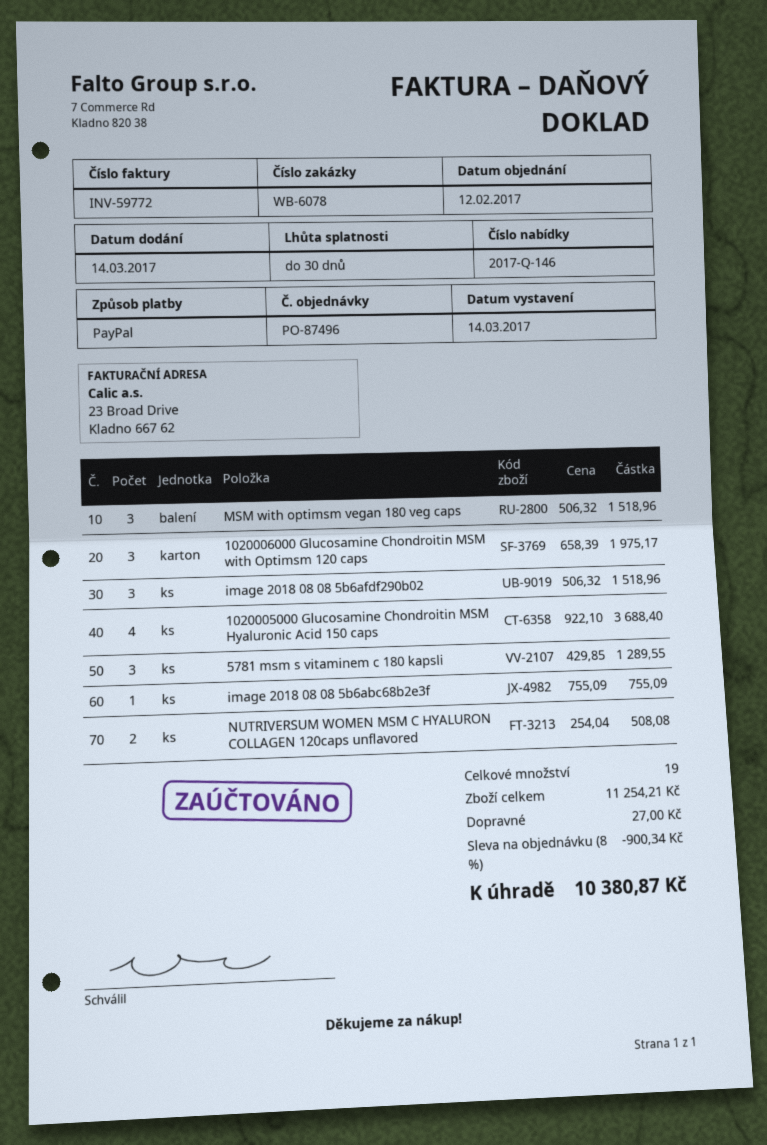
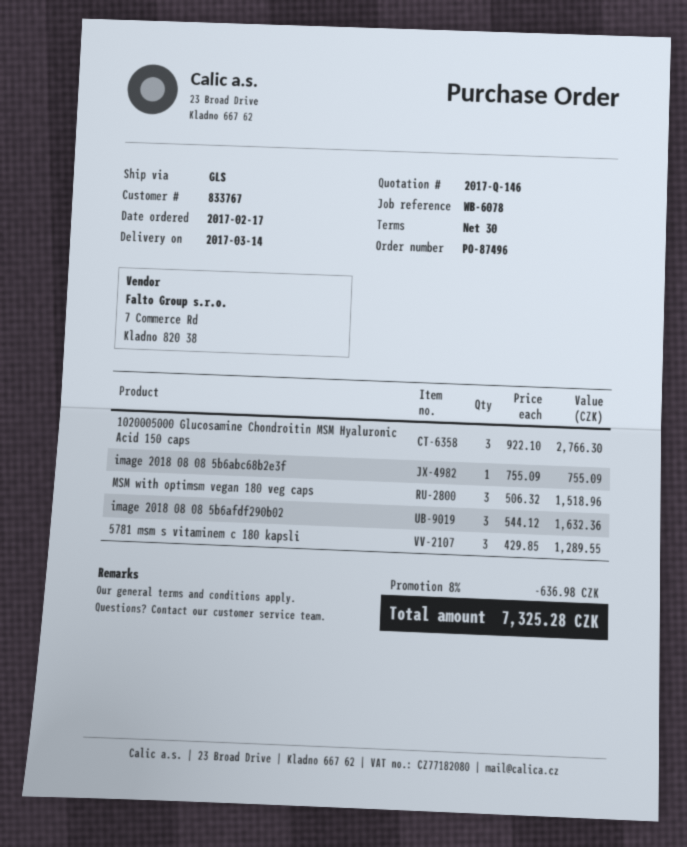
order date: 2017-02-12 -> 2017-02-17
1020006000 Glucosamine Chondroitin MSM with Optimsm 120 caps: 3 x 658.39 = 1975.17 -> none
image 2018 08 08 5b6afdf290b02: 3 x 506.32 = 1518.96 -> 3 x 544.12 = 1632.36
1020005000 Glucosamine Chondroitin MSM Hyaluronic Acid 150 caps: 4 x 922.10 = 3688.40 -> 3 x 922.10 = 2766.30
NUTRIVERSUM WOMEN MSM C HYALURON COLLAGEN 120caps unflavored: 2 x 254.04 = 508.08 -> none
discount: 8% = 900.34 -> 8% = 636.98
shipping: 27.00 -> none
total: 10380.87 -> 7325.28

